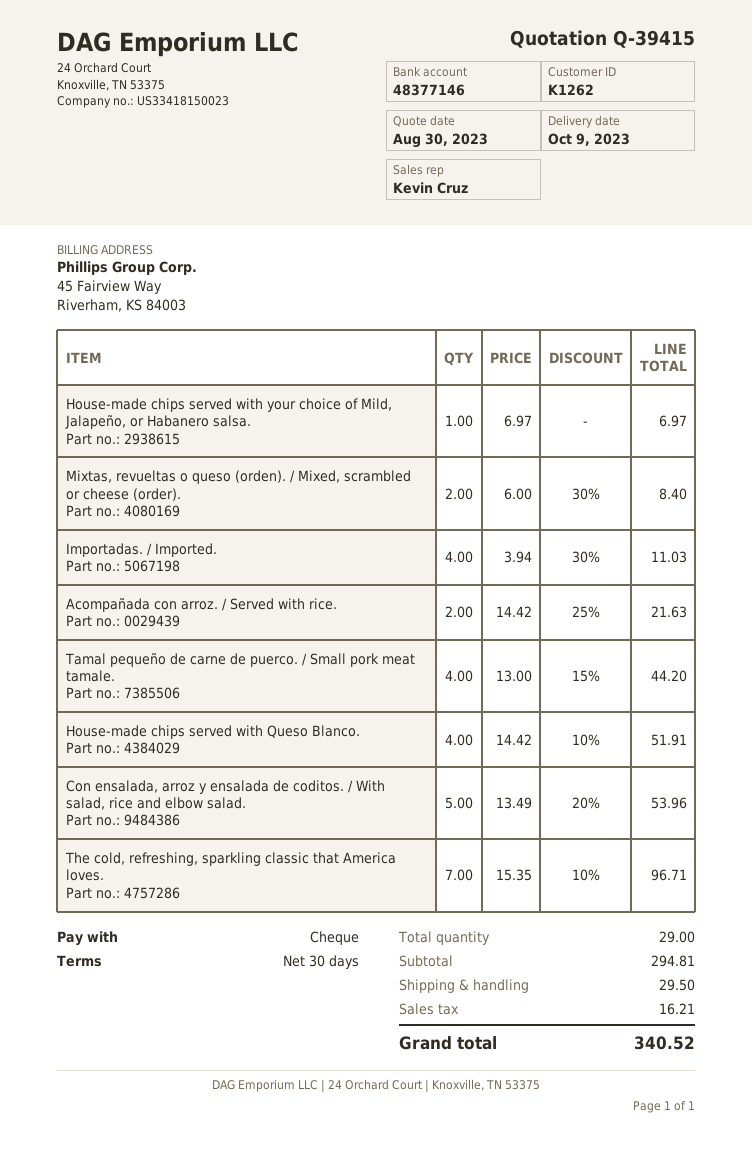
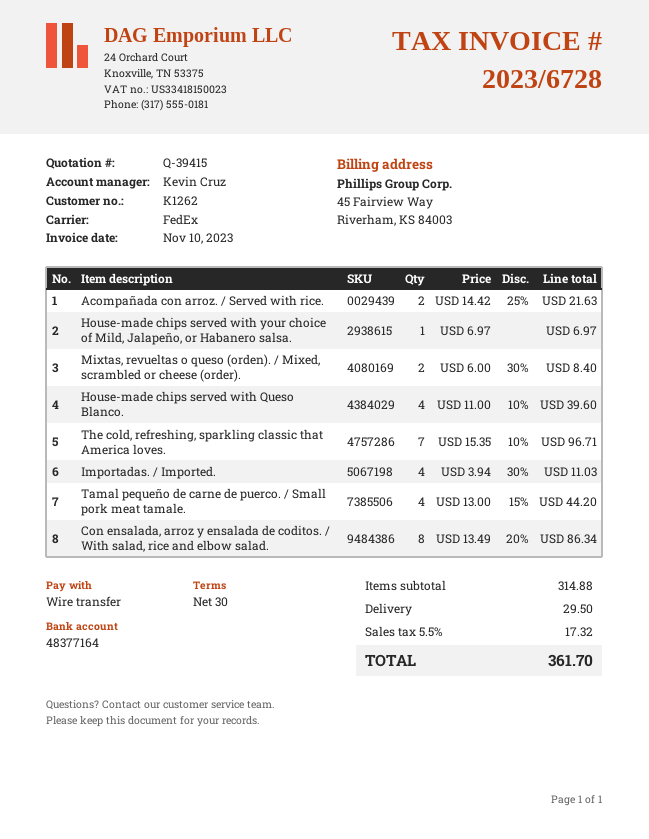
payment method: cheque -> bank transfer
bank account: 48377146 -> 48377164
House-made chips served with Queso Blanco.: 4 x 14.42 - 10% = 51.91 -> 4 x 11.00 - 10% = 39.60
Con ensalada, arroz y ensalada de coditos. / With salad, rice and elbow salad.: 5 x 13.49 - 20% = 53.96 -> 8 x 13.49 - 20% = 86.34
subtotal: 294.81 -> 314.88
tax: 16.21 -> 17.32
total: 340.52 -> 361.70

